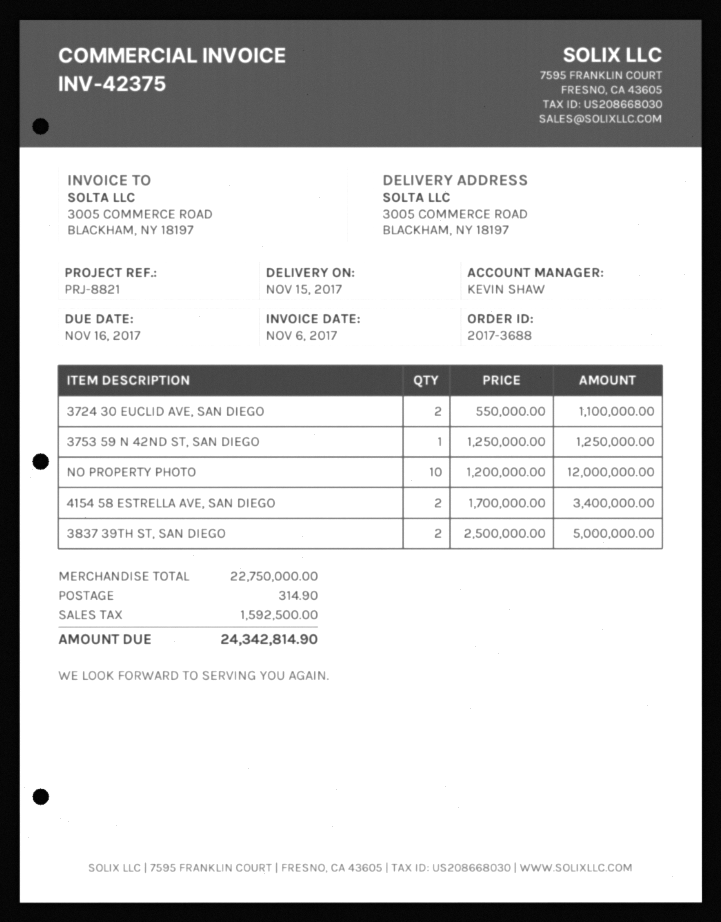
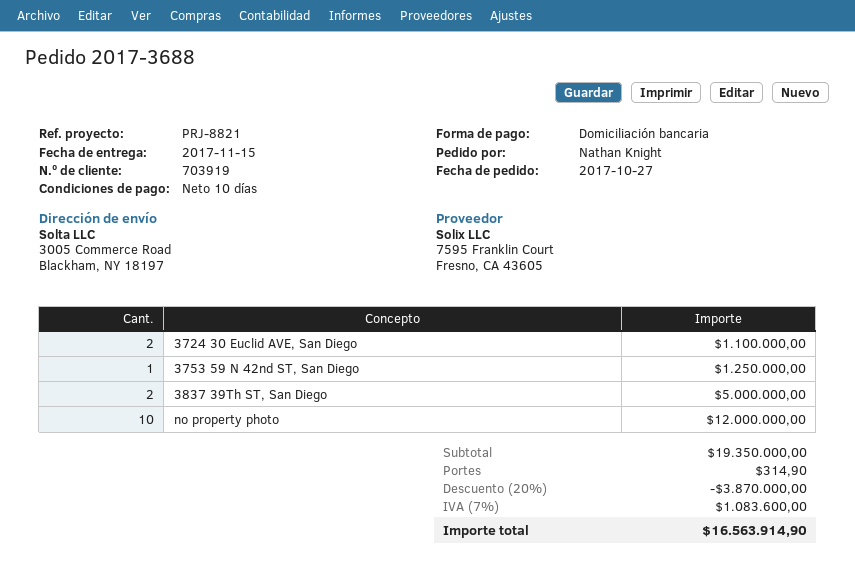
4154 58 ESTRELLA AVE, SAN DIEGO: 2 for 3400000.00 -> none
subtotal: 22750000.00 -> 19350000.00
discount: none -> 20% = 3870000.00
tax: 1592500.00 -> 1083600.00
total: 24342814.90 -> 16563914.90

